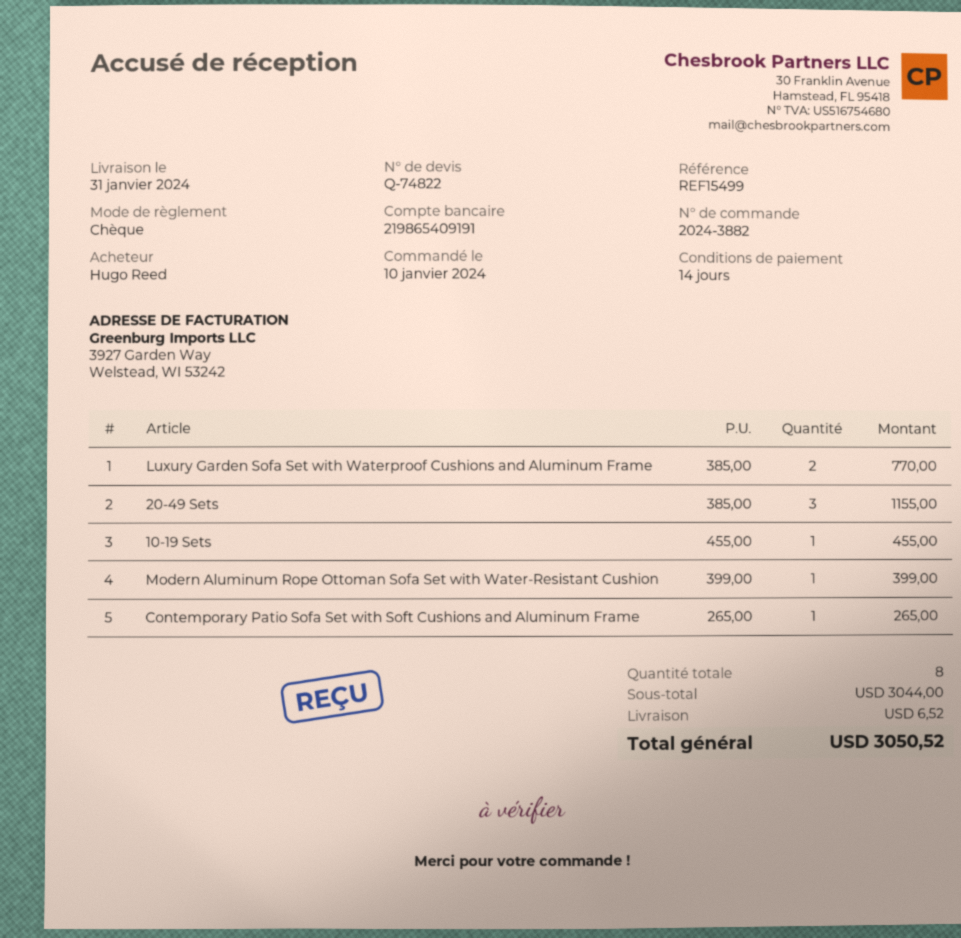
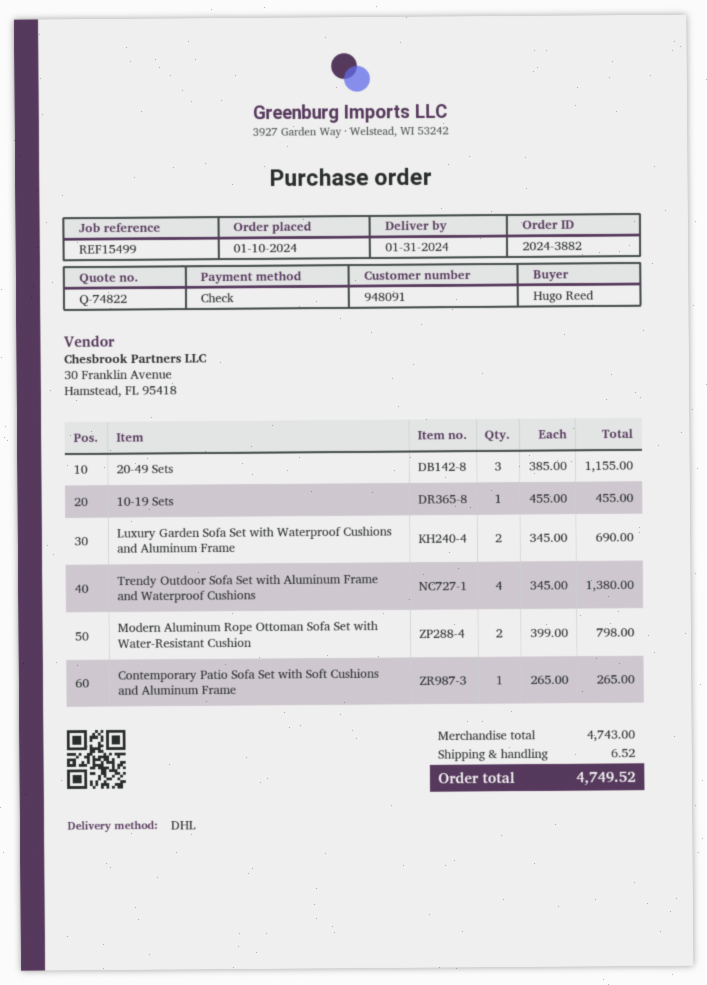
Luxury Garden Sofa Set with Waterproof Cushions and Aluminum Frame: 2 x 385.00 = 770.00 -> 2 x 345.00 = 690.00
Modern Aluminum Rope Ottoman Sofa Set with Water-Resistant Cushion: 1 x 399.00 = 399.00 -> 2 x 399.00 = 798.00
Trendy Outdoor Sofa Set with Aluminum Frame and Waterproof Cushions: none -> 4 x 345.00 = 1380.00
subtotal: 3044.00 -> 4743.00
total: 3050.52 -> 4749.52

